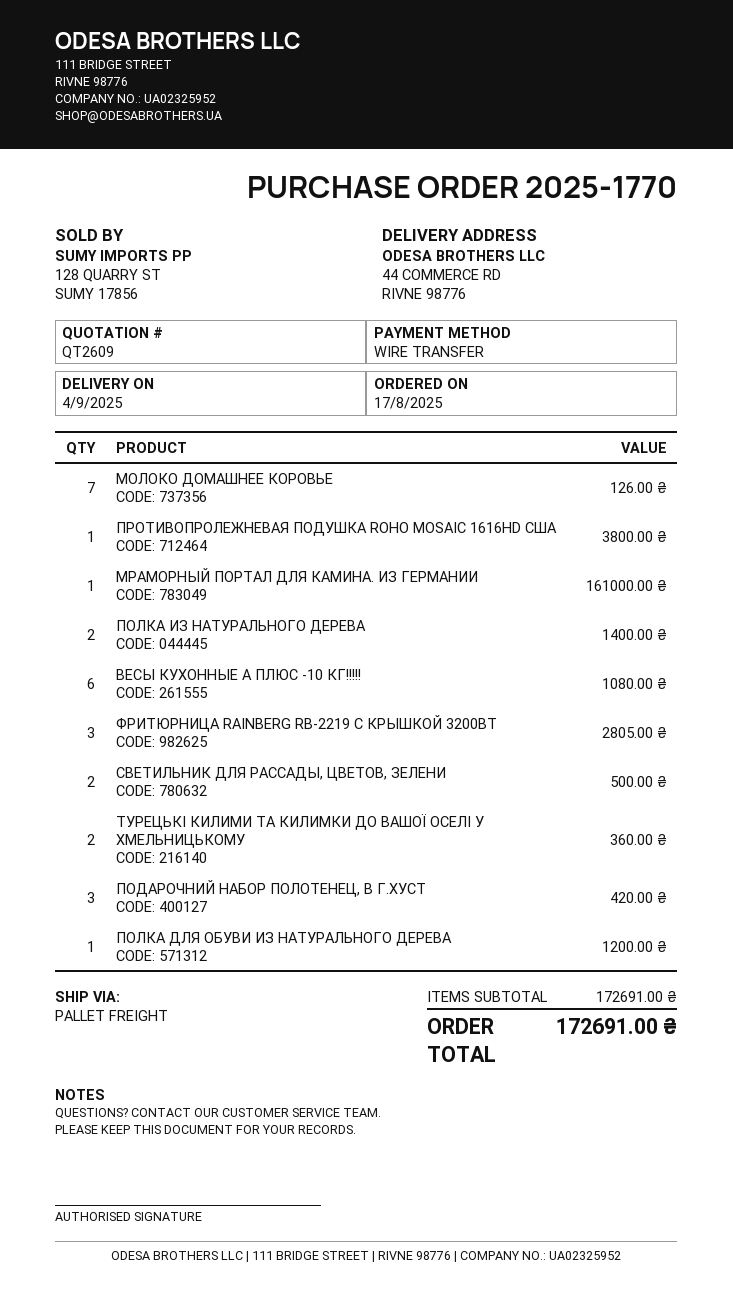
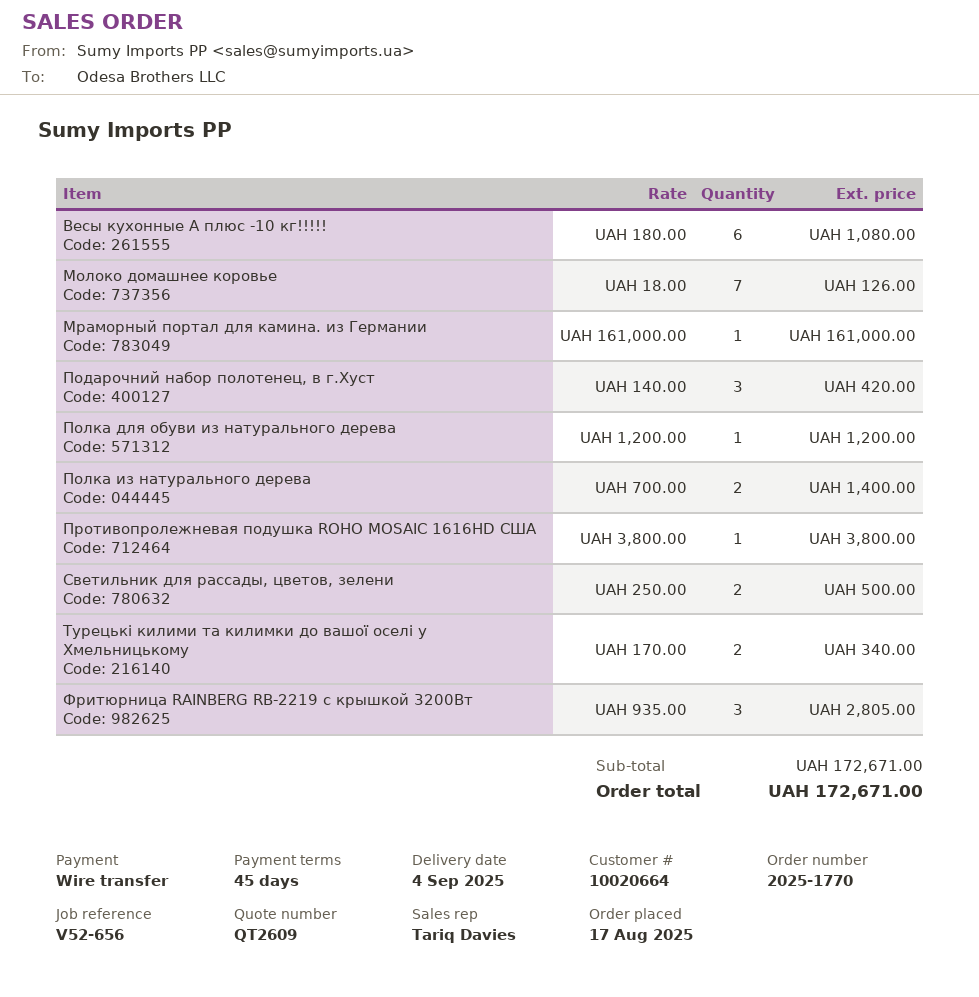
ТУРЕЦЬКІ КИЛИМИ ТА КИЛИМКИ ДО ВАШОЇ ОСЕЛІ У ХМЕЛЬНИЦЬКОМУ: 2 for 360.00 -> 2 for 340.00
subtotal: 172691.00 -> 172671.00
total: 172691.00 -> 172671.00

